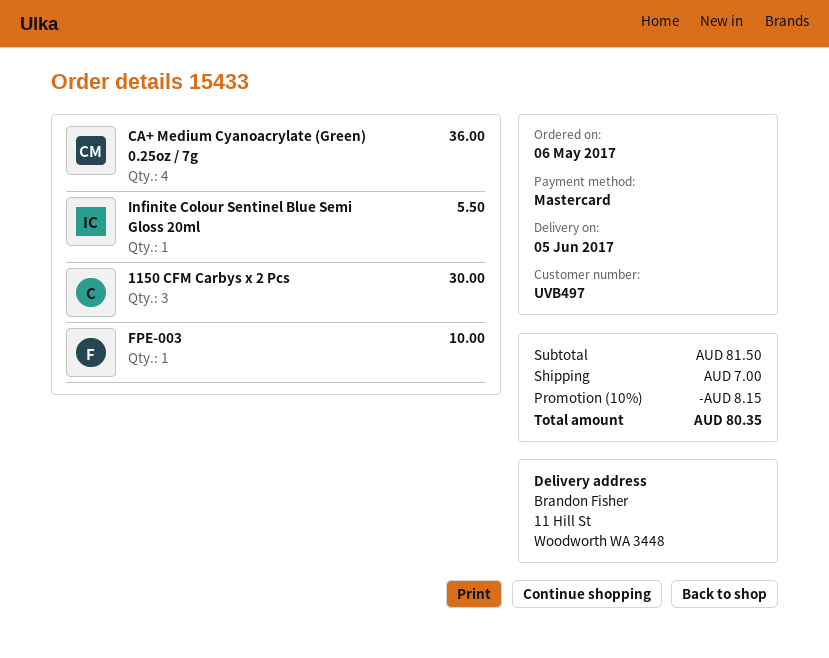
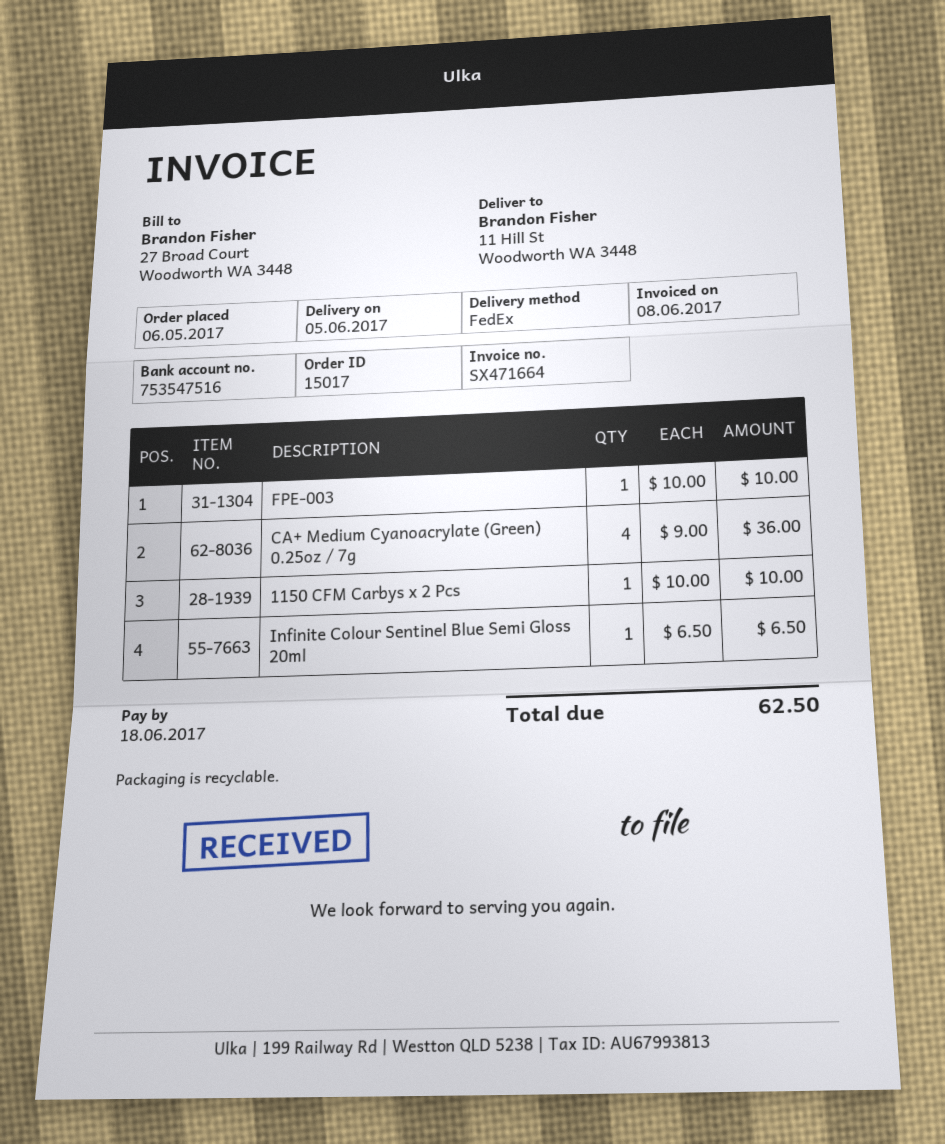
order number: 15433 -> 15017
Infinite Colour Sentinel Blue Semi Gloss 20ml: 1 for 5.50 -> 1 for 6.50
1150 CFM Carbys x 2 Pcs: 3 for 30.00 -> 1 for 10.00
discount: 10% = 8.15 -> none
shipping: 7.00 -> none
total: 80.35 -> 62.50

